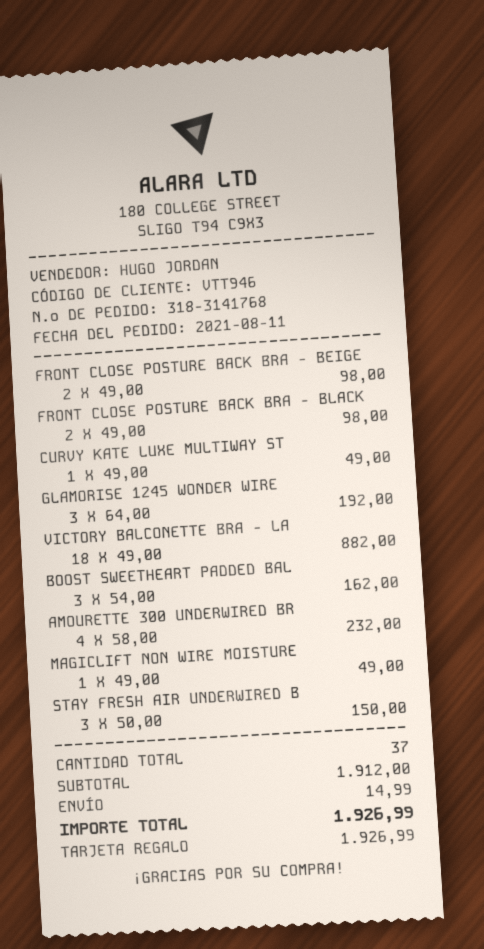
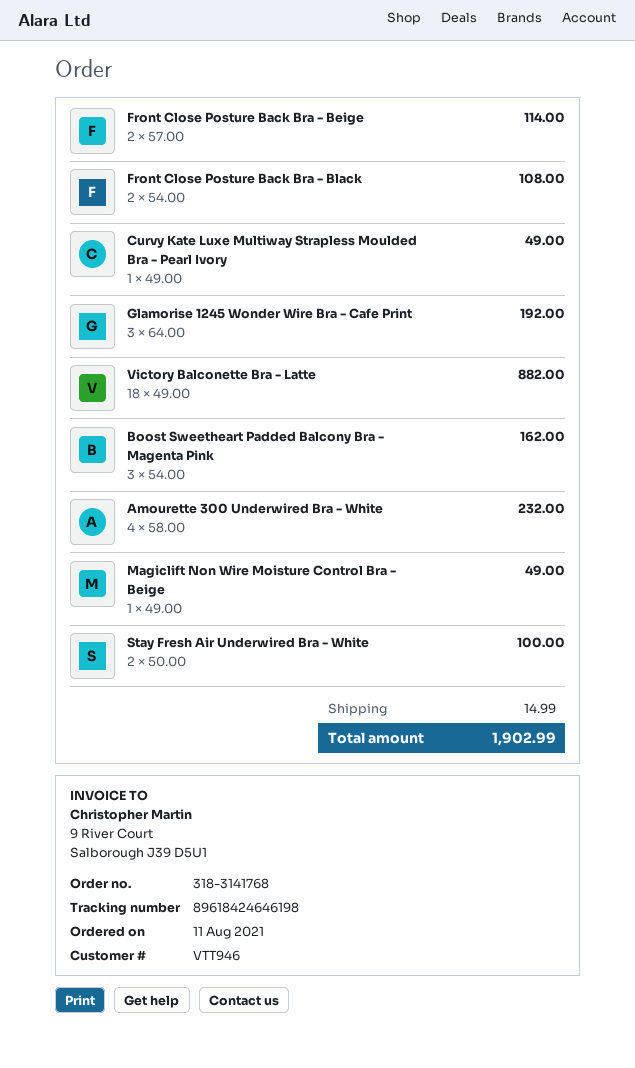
FRONT CLOSE POSTURE BACK BRA - BEIGE: 2 x 49.00 = 98.00 -> 2 x 57.00 = 114.00
FRONT CLOSE POSTURE BACK BRA - BLACK: 2 x 49.00 = 98.00 -> 2 x 54.00 = 108.00
STAY FRESH AIR UNDERWIRED B: 3 x 50.00 = 150.00 -> 2 x 50.00 = 100.00
total: 1926.99 -> 1902.99

